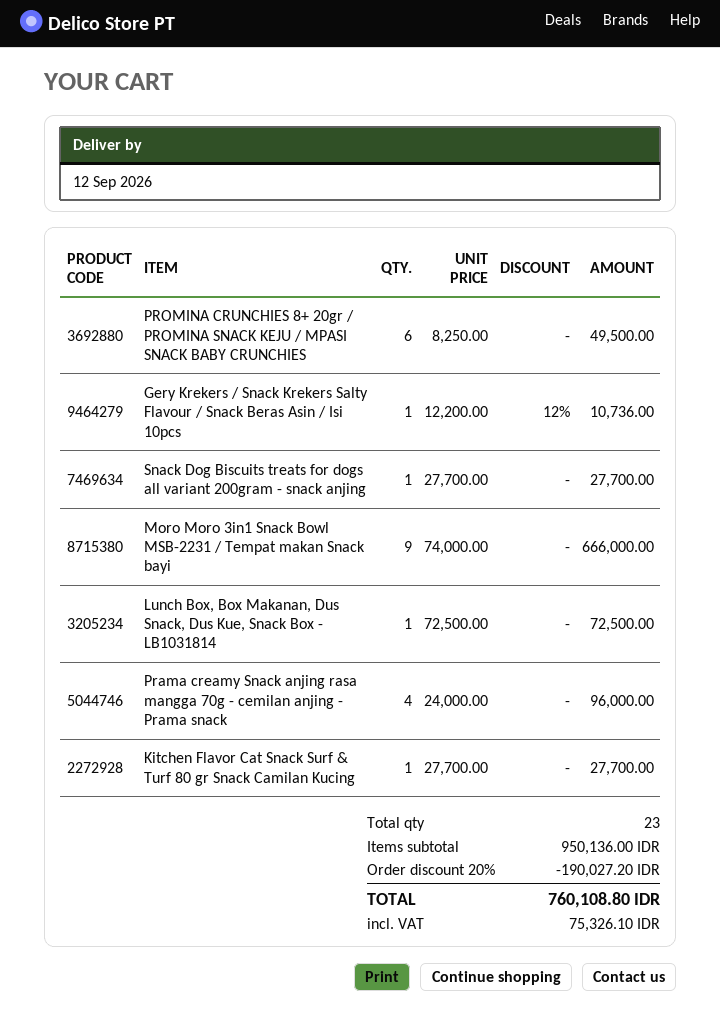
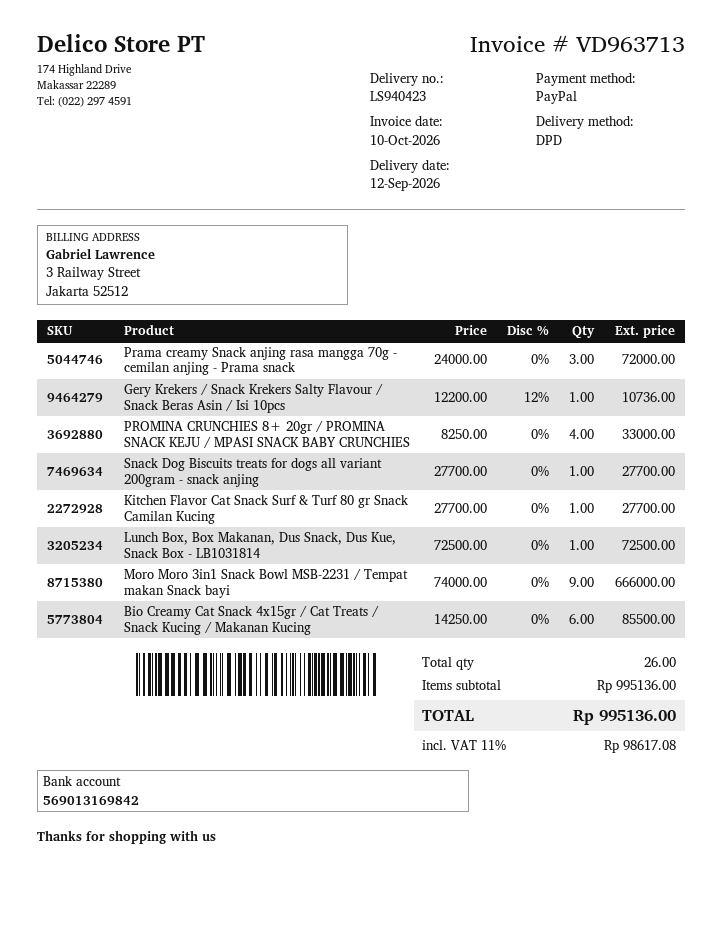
PROMINA CRUNCHIES 8+ 20gr / PROMINA SNACK KEJU / MPASI SNACK BABY CRUNCHIES: 6 x 8250.00 = 49500.00 -> 4 x 8250.00 = 33000.00
Prama creamy Snack anjing rasa mangga 70g - cemilan anjing - Prama snack: 4 x 24000.00 = 96000.00 -> 3 x 24000.00 = 72000.00
Bio Creamy Cat Snack 4x15gr / Cat Treats / Snack Kucing / Makanan Kucing: none -> 6 x 14250.00 = 85500.00
total quantity: 23 -> 26
subtotal: 950136.00 -> 995136.00
discount: 20% = 190027.20 -> none
tax: 75326.10 -> 98617.08
total: 760108.80 -> 995136.00

